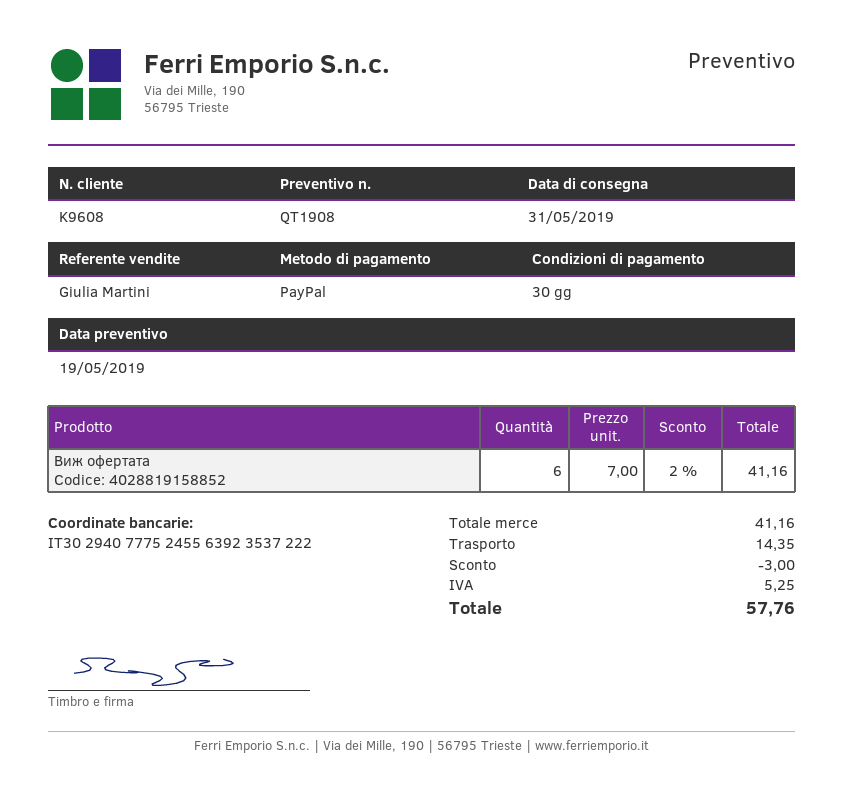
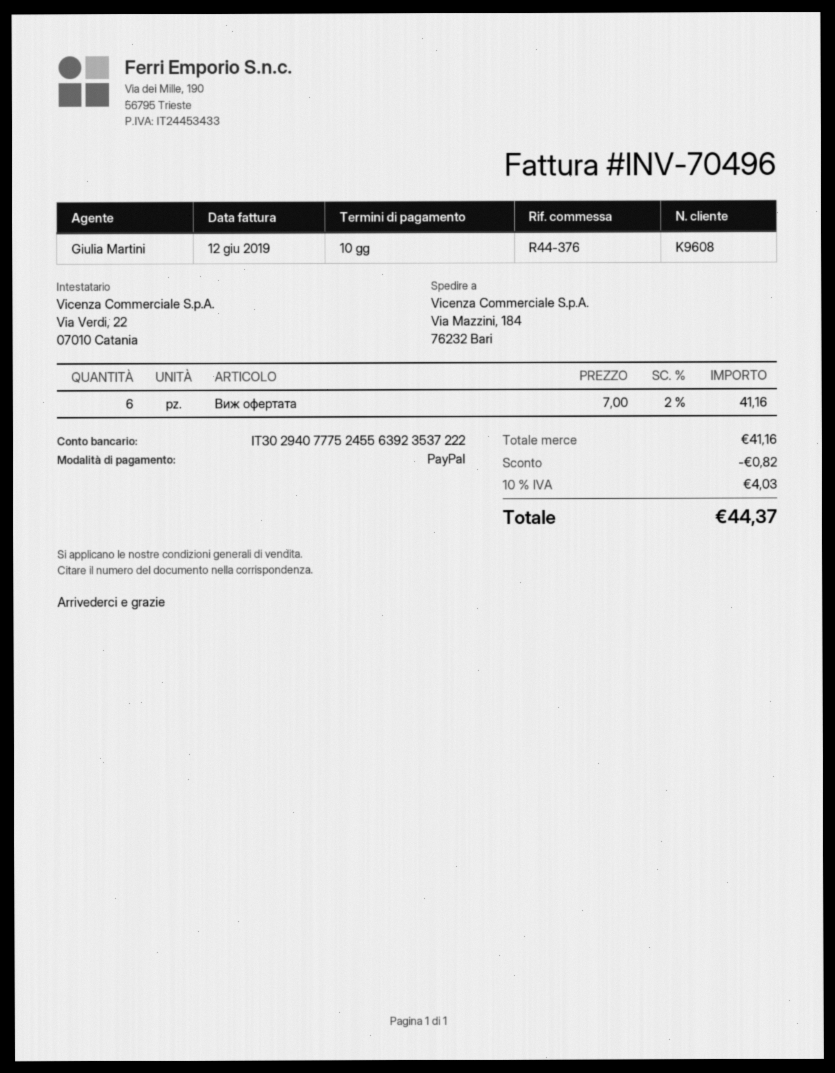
payment terms: 30 days -> 10 days
discount: 3.00 -> 0.82
shipping: 14.35 -> none
tax: 5.25 -> 4.03
total: 57.76 -> 44.37

